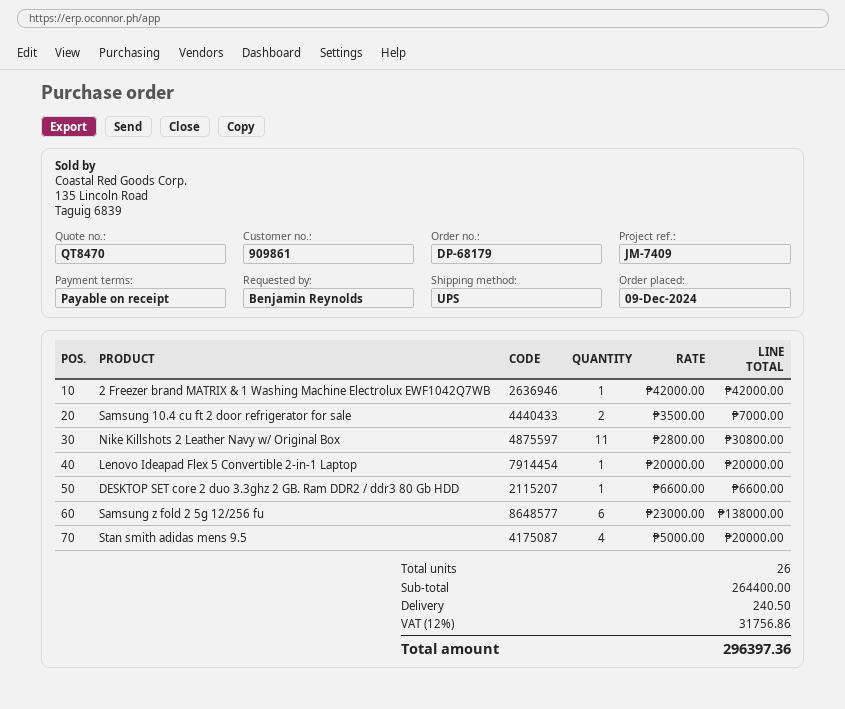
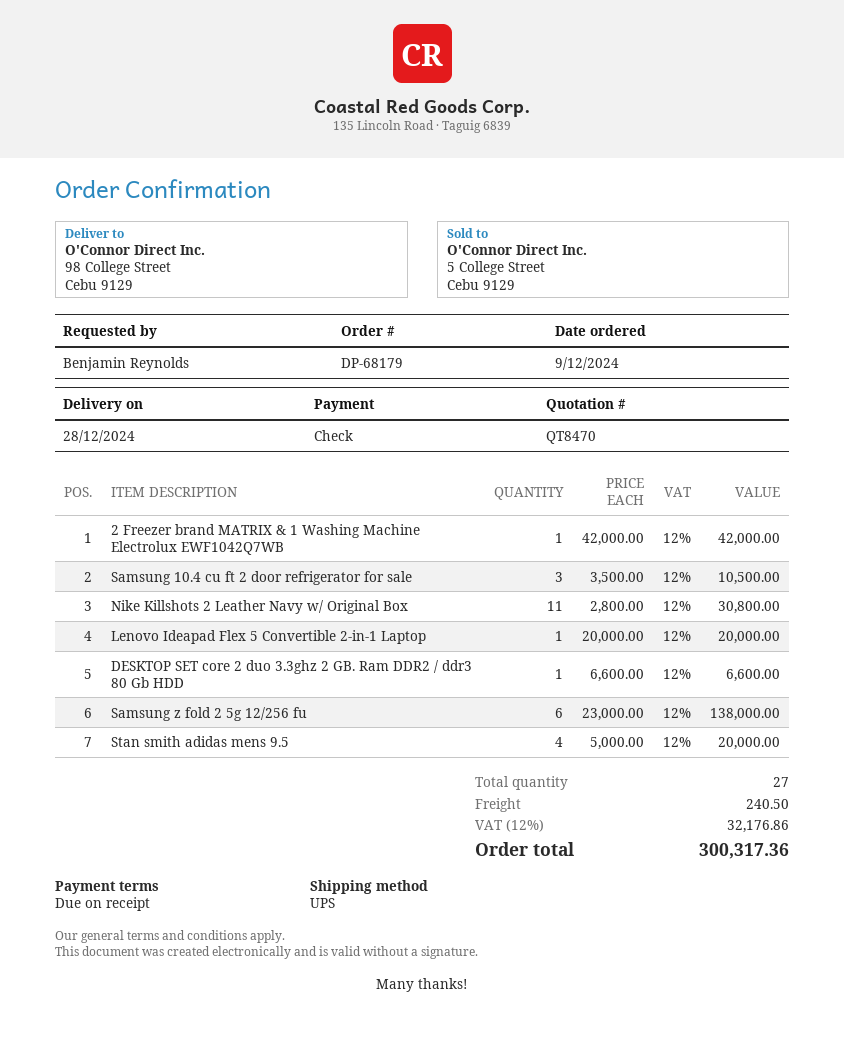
Samsung 10.4 cu ft 2 door refrigerator for sale: 2 x 3500.00 = 7000.00 -> 3 x 3500.00 = 10500.00
total quantity: 26 -> 27
tax: 12% = 31756.86 -> 12% = 32176.86
total: 296397.36 -> 300317.36

